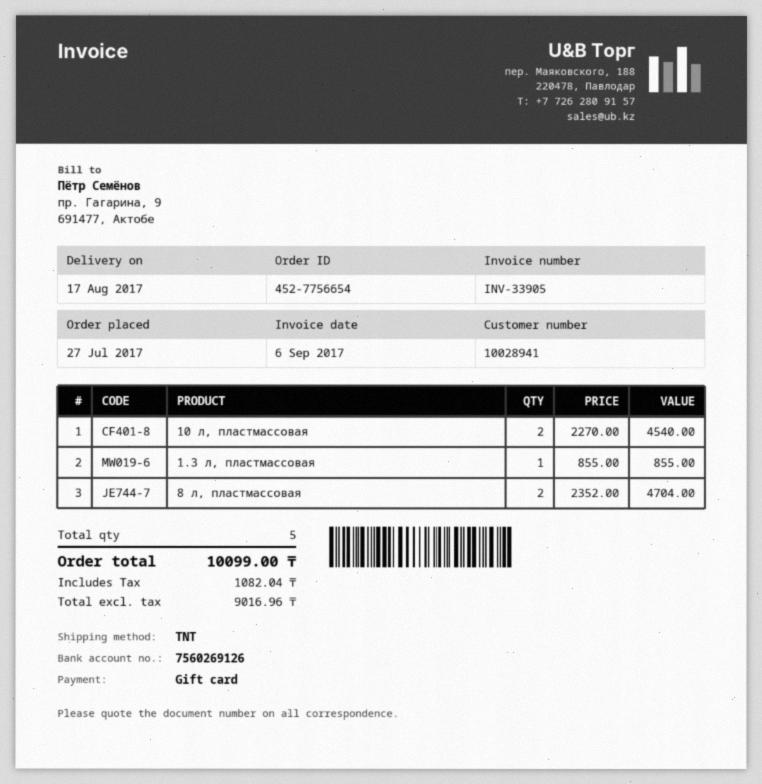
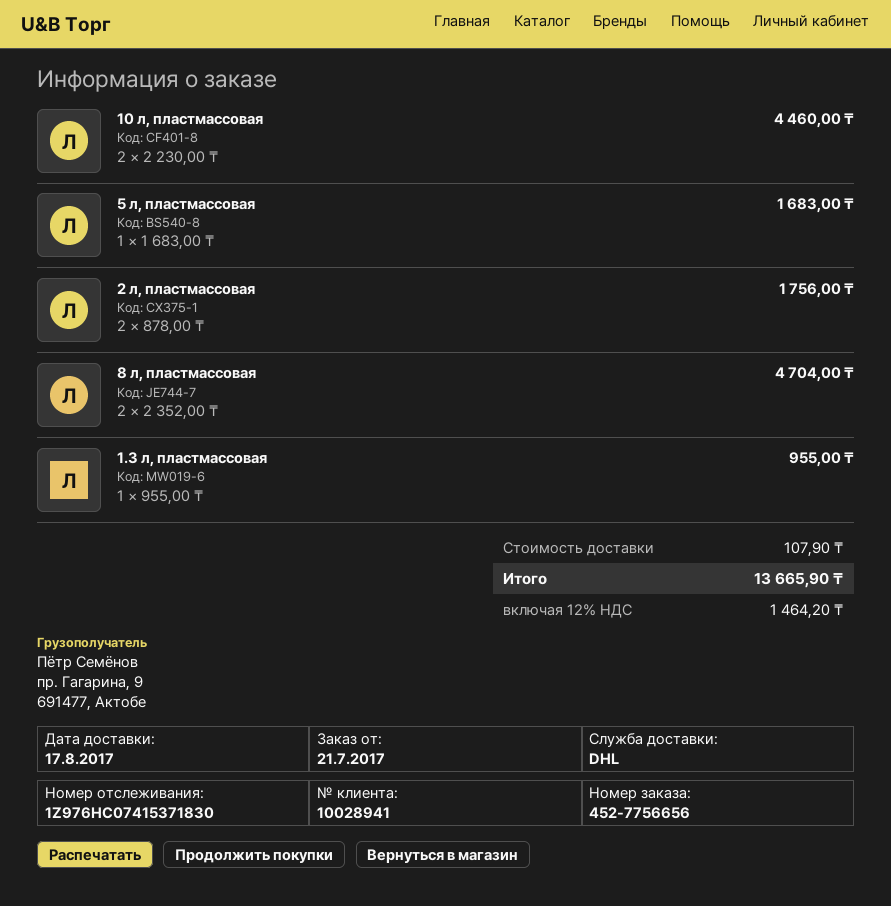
order number: 452-7756654 -> 452-7756656
order date: 2017-07-27 -> 2017-07-21
shipping method: TNT -> DHL
10 л, пластмассовая: 2 x 2270.00 = 4540.00 -> 2 x 2230.00 = 4460.00
1.3 л, пластмассовая: 1 x 855.00 = 855.00 -> 1 x 955.00 = 955.00
5 л, пластмассовая: none -> 1 x 1683.00 = 1683.00
2 л, пластмассовая: none -> 2 x 878.00 = 1756.00
shipping: none -> 107.90
tax: 1082.04 -> 1464.20
total: 10099.00 -> 13665.90

